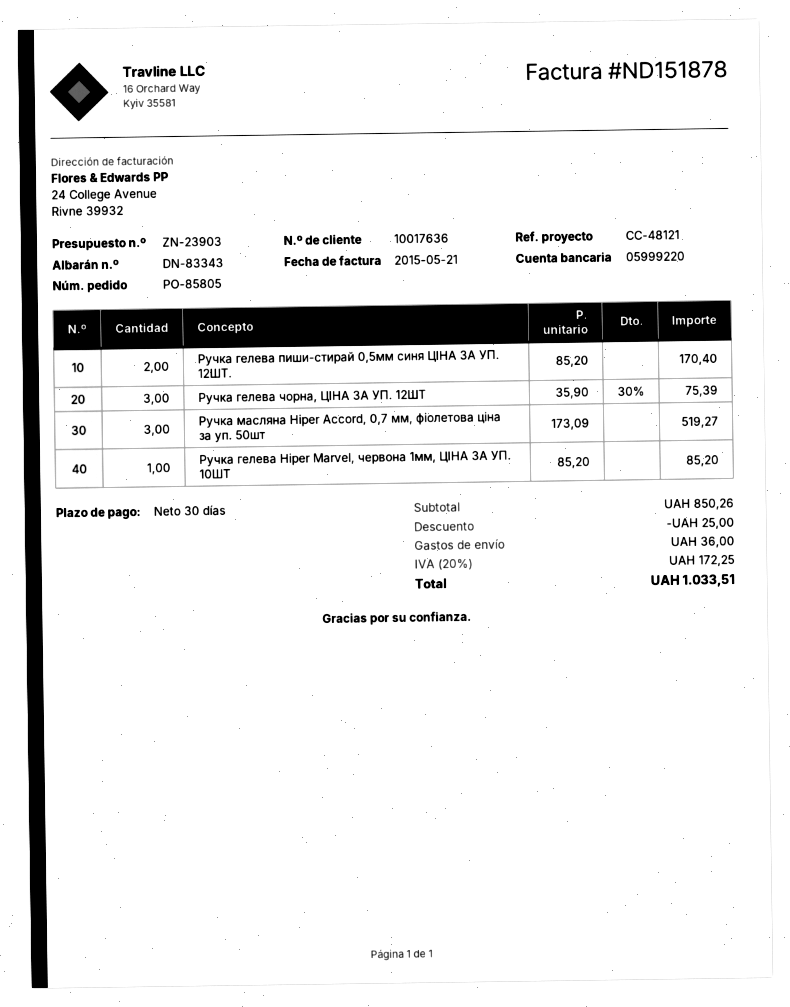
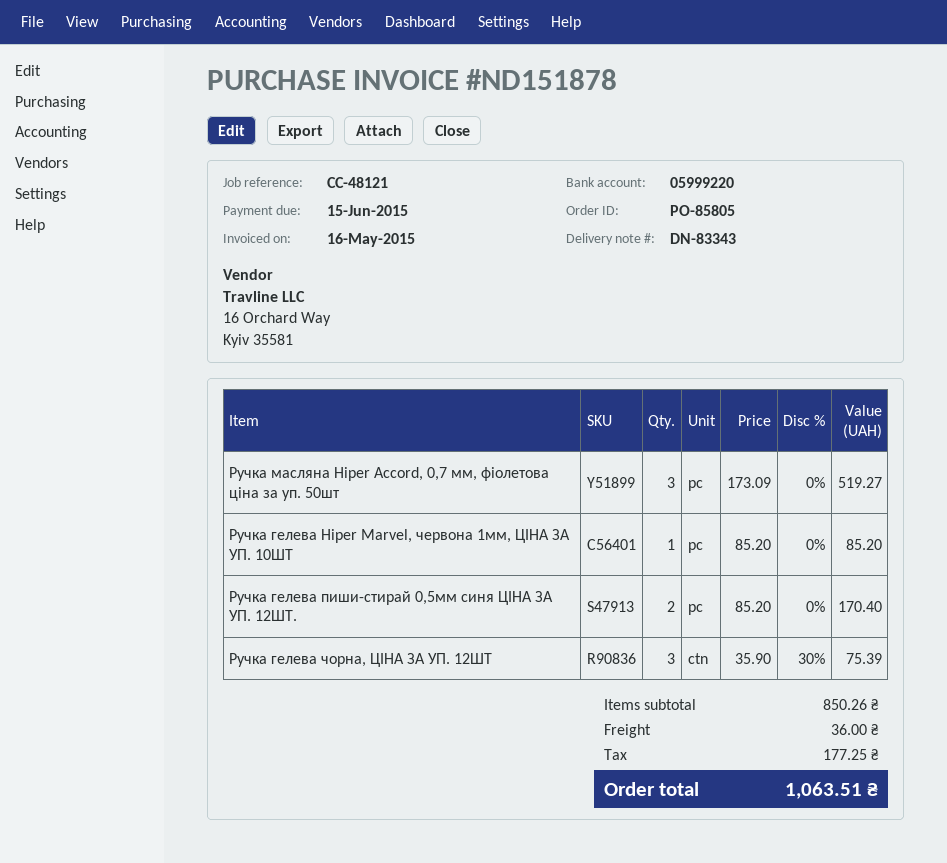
invoice date: 2015-05-21 -> 2015-05-16
discount: 25.00 -> none
tax: 172.25 -> 177.25
total: 1033.51 -> 1063.51

